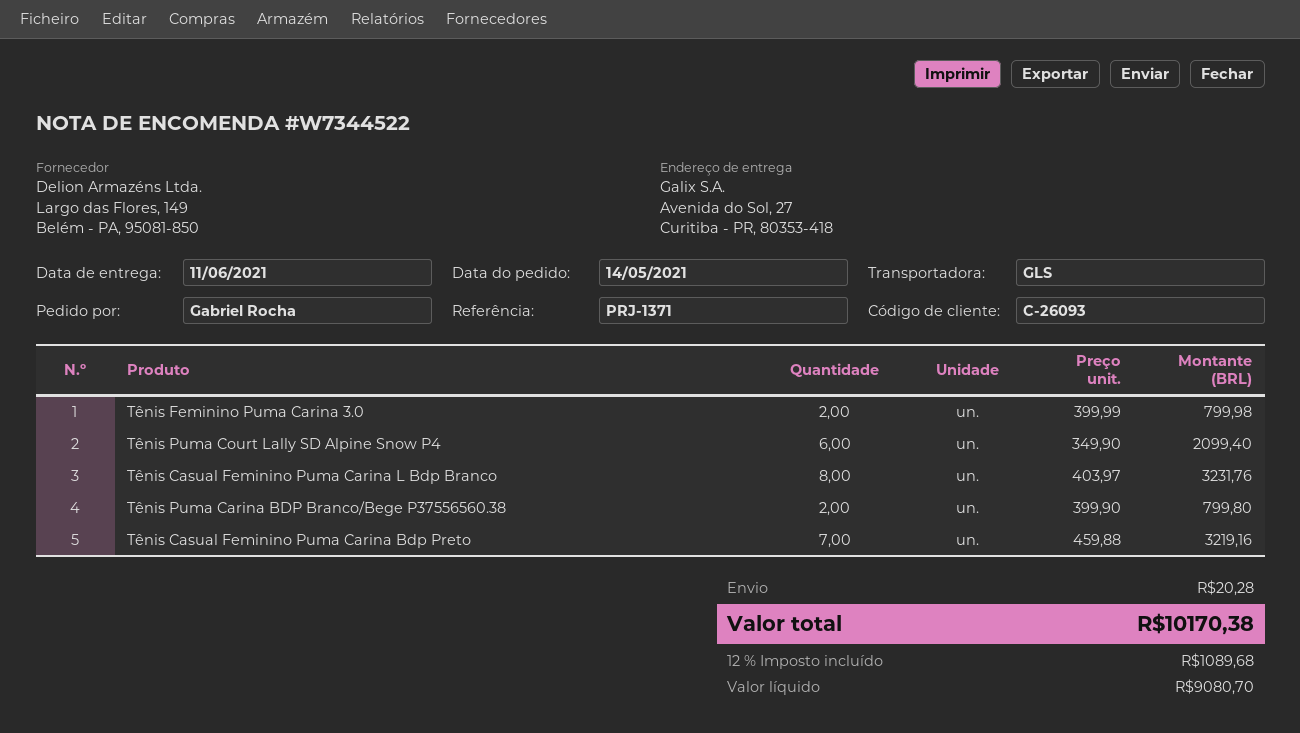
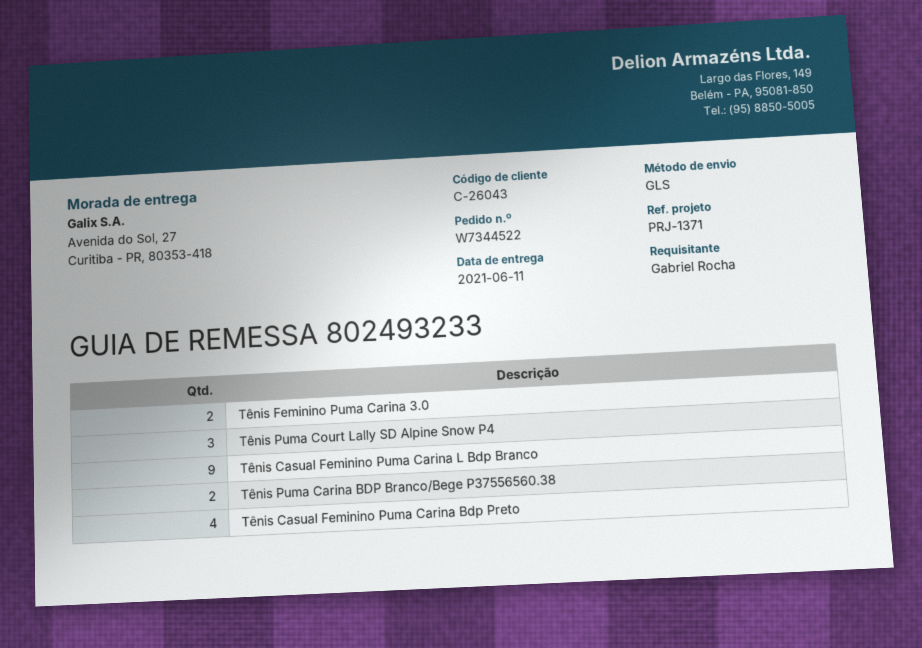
customer number: C-26093 -> C-26043
Tênis Puma Court Lally SD Alpine Snow P4: 6 -> 3
Tênis Casual Feminino Puma Carina L Bdp Branco: 8 -> 9
Tênis Casual Feminino Puma Carina Bdp Preto: 7 -> 4

